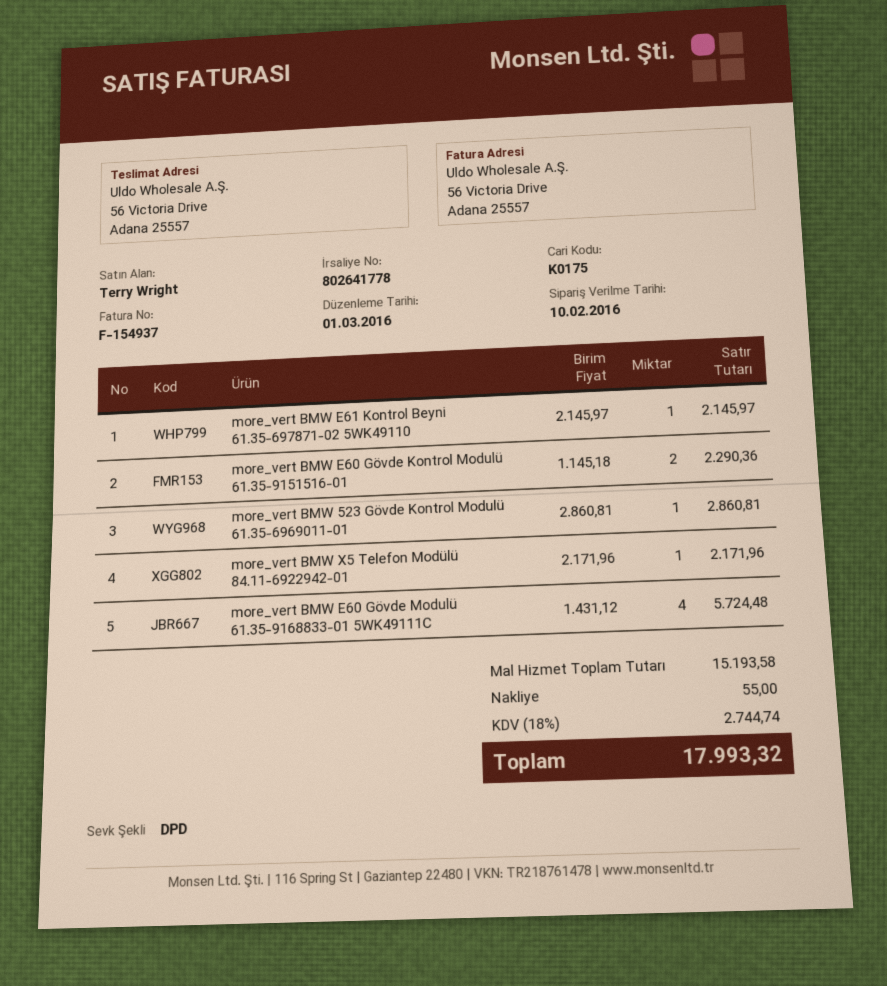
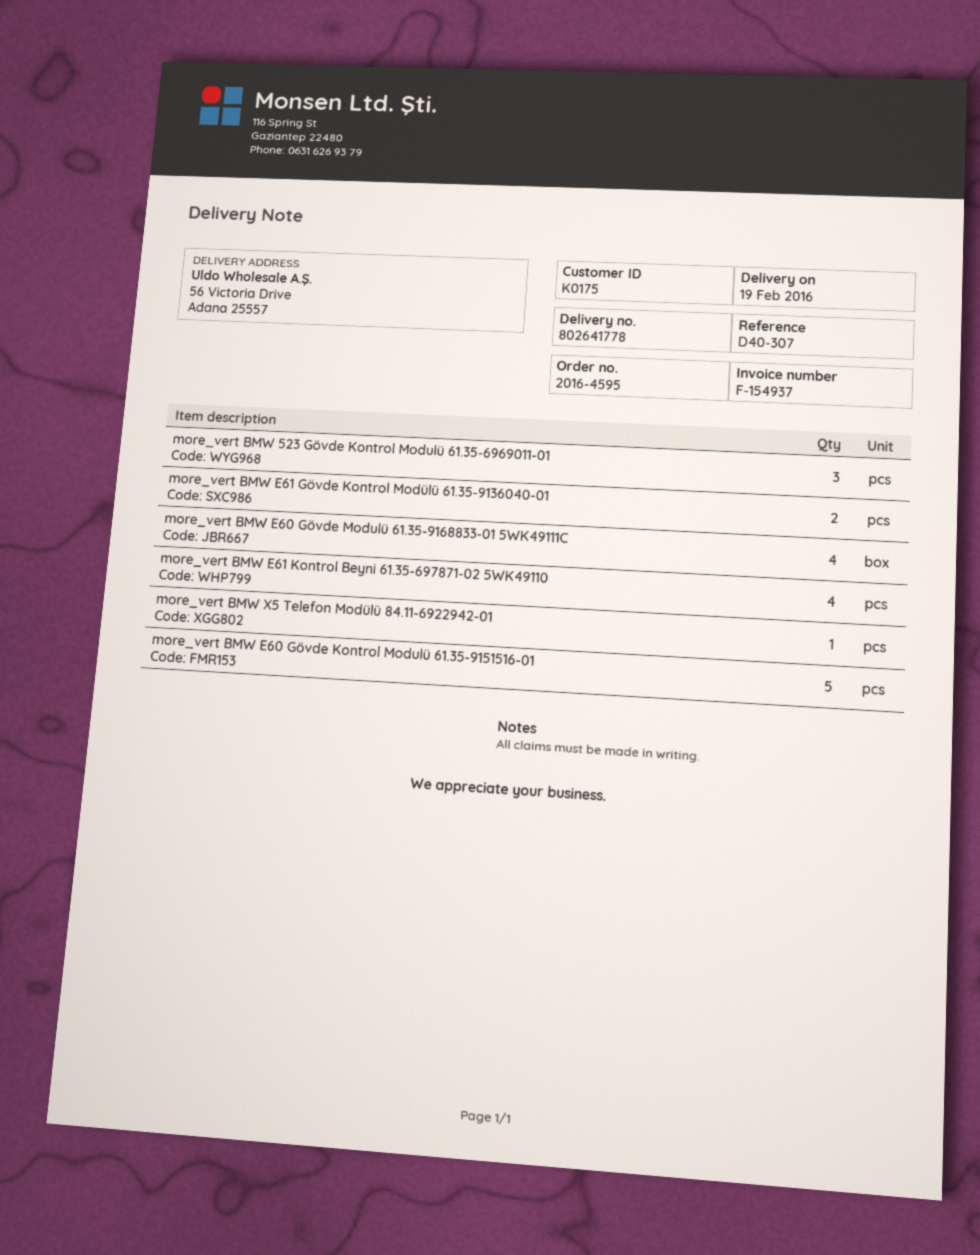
more_vert BMW E61 Kontrol Beyni 61.35-697871-02 5WK49110: 1 -> 4
more_vert BMW E60 Gövde Kontrol Modulü 61.35-9151516-01: 2 -> 5
more_vert BMW 523 Gövde Kontrol Modulü 61.35-6969011-01: 1 -> 3
more_vert BMW E61 Gövde Kontrol Modülü 61.35-9136040-01: none -> 2

